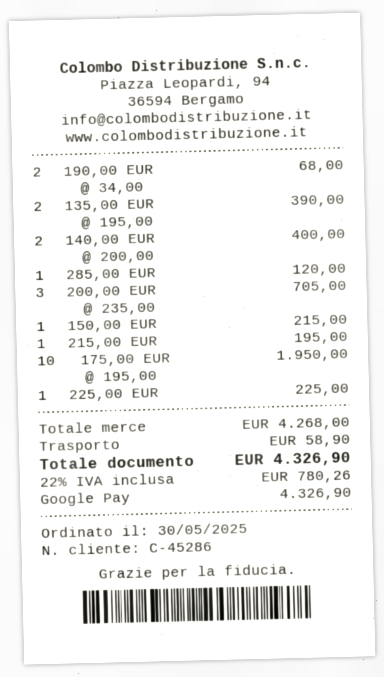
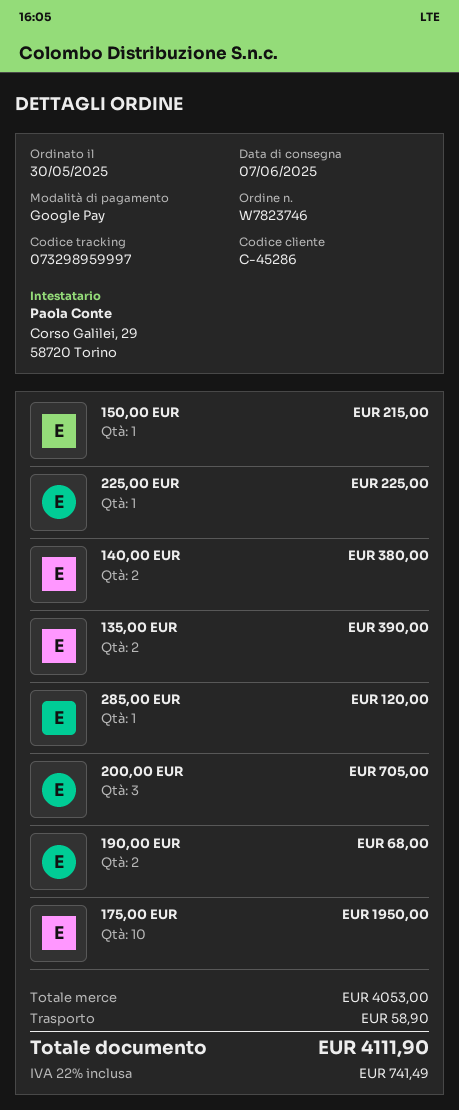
140,00 EUR: 2 for 400.00 -> 2 for 380.00
215,00 EUR: 1 for 195.00 -> none
subtotal: 4268.00 -> 4053.00
tax: 22% = 780.26 -> 22% = 741.49
total: 4326.90 -> 4111.90

